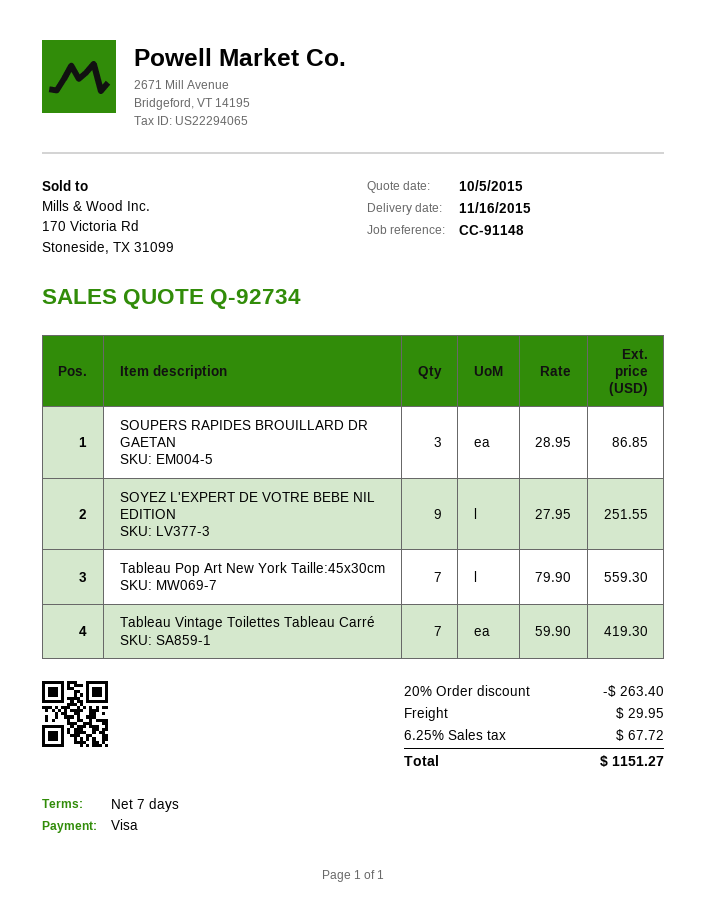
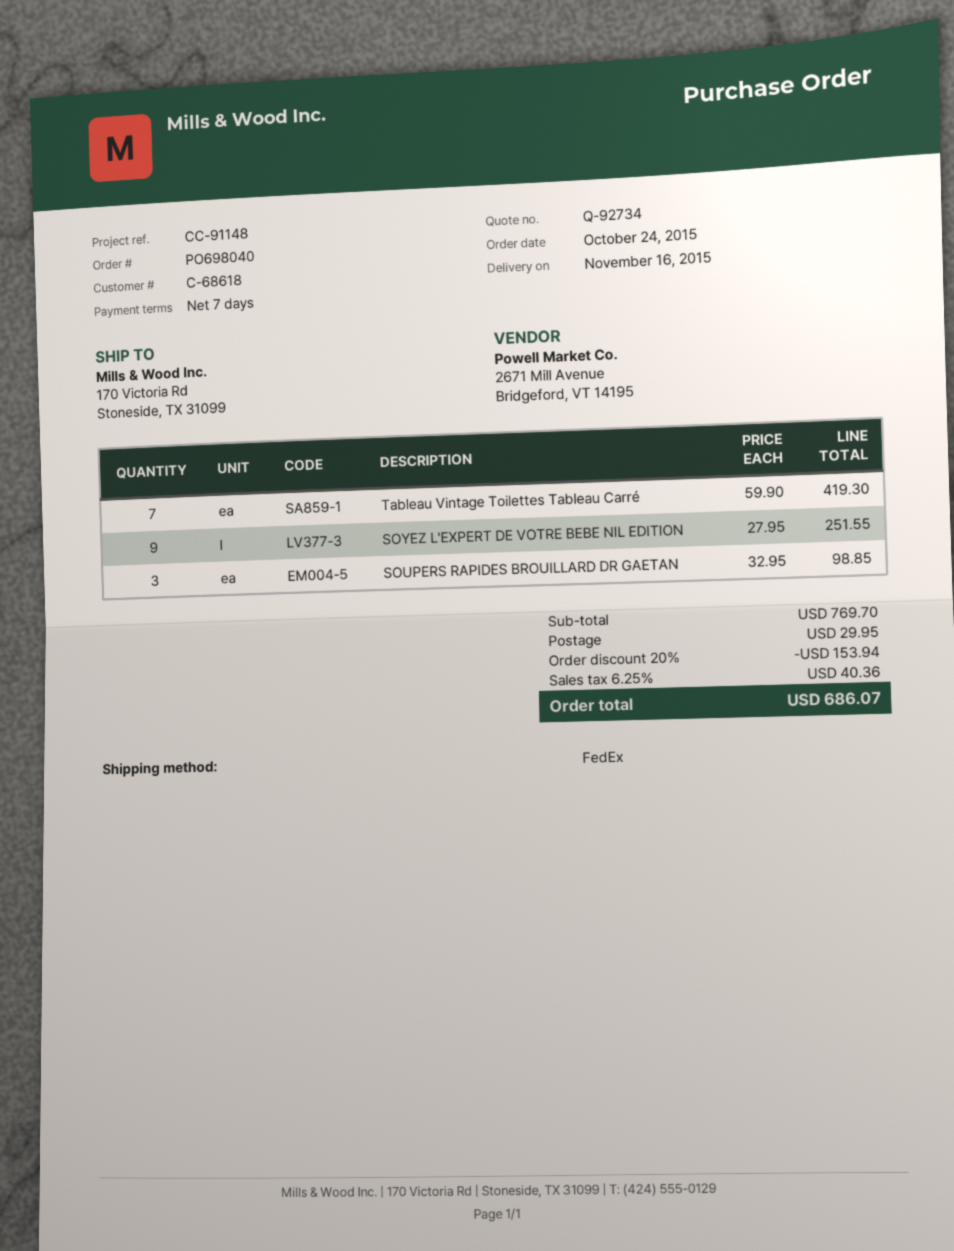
SOUPERS RAPIDES BROUILLARD DR GAETAN: 3 x 28.95 = 86.85 -> 3 x 32.95 = 98.85
Tableau Pop Art New York Taille:45x30cm: 7 x 79.90 = 559.30 -> none
discount: 20% = 263.40 -> 20% = 153.94
tax: 6.25% = 67.72 -> 6.25% = 40.36
total: 1151.27 -> 686.07

